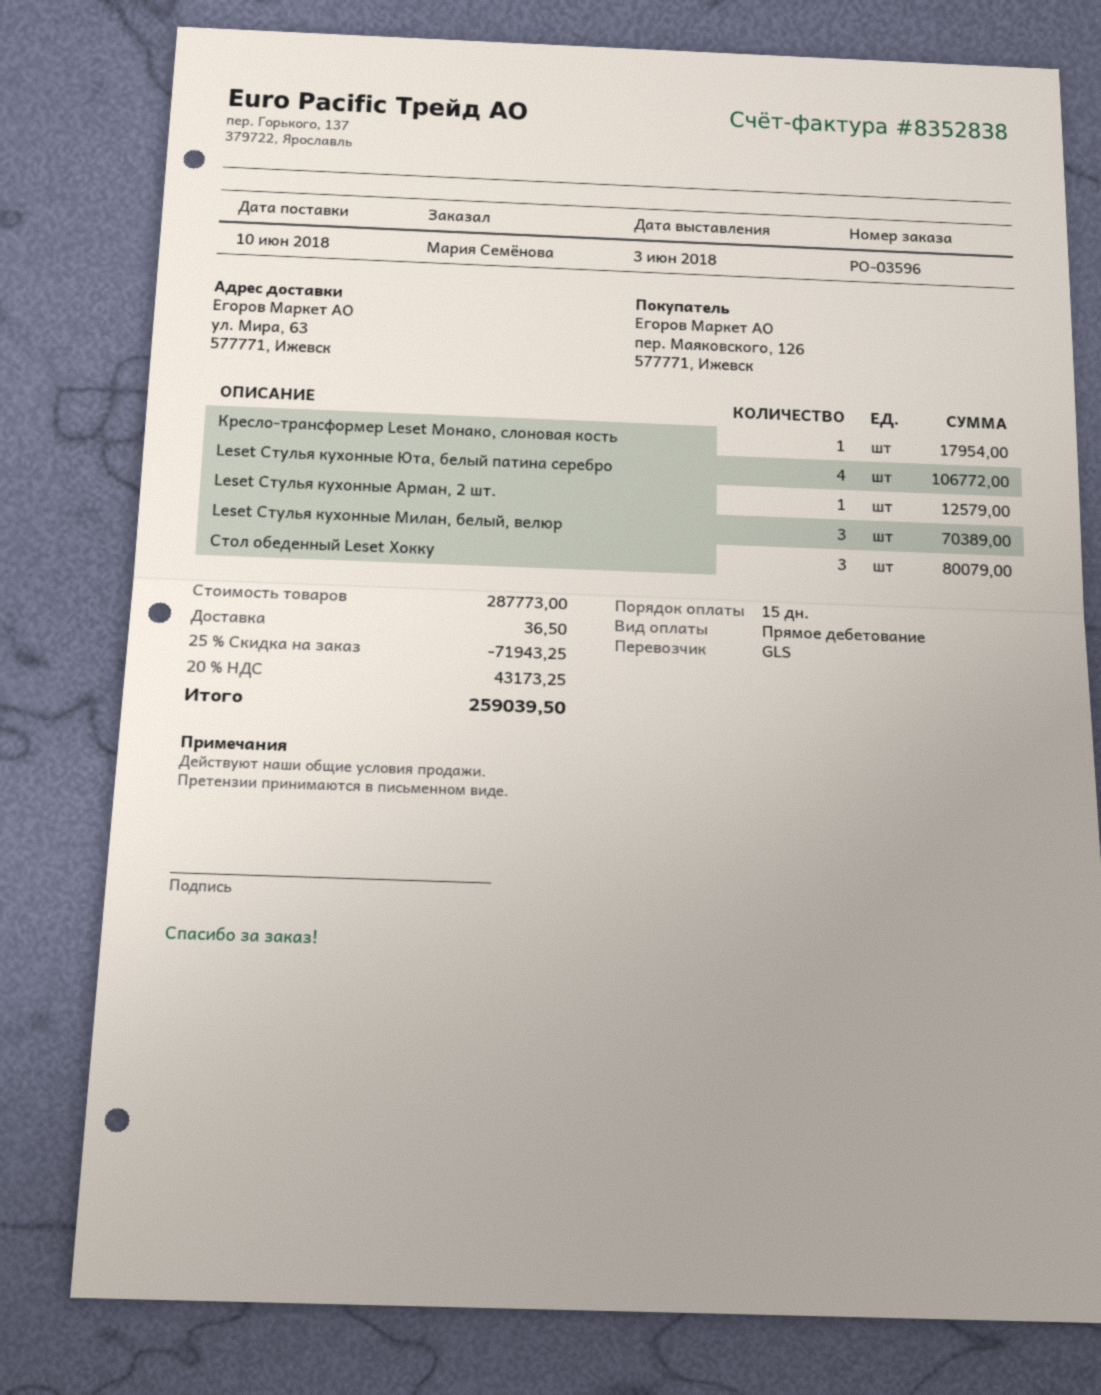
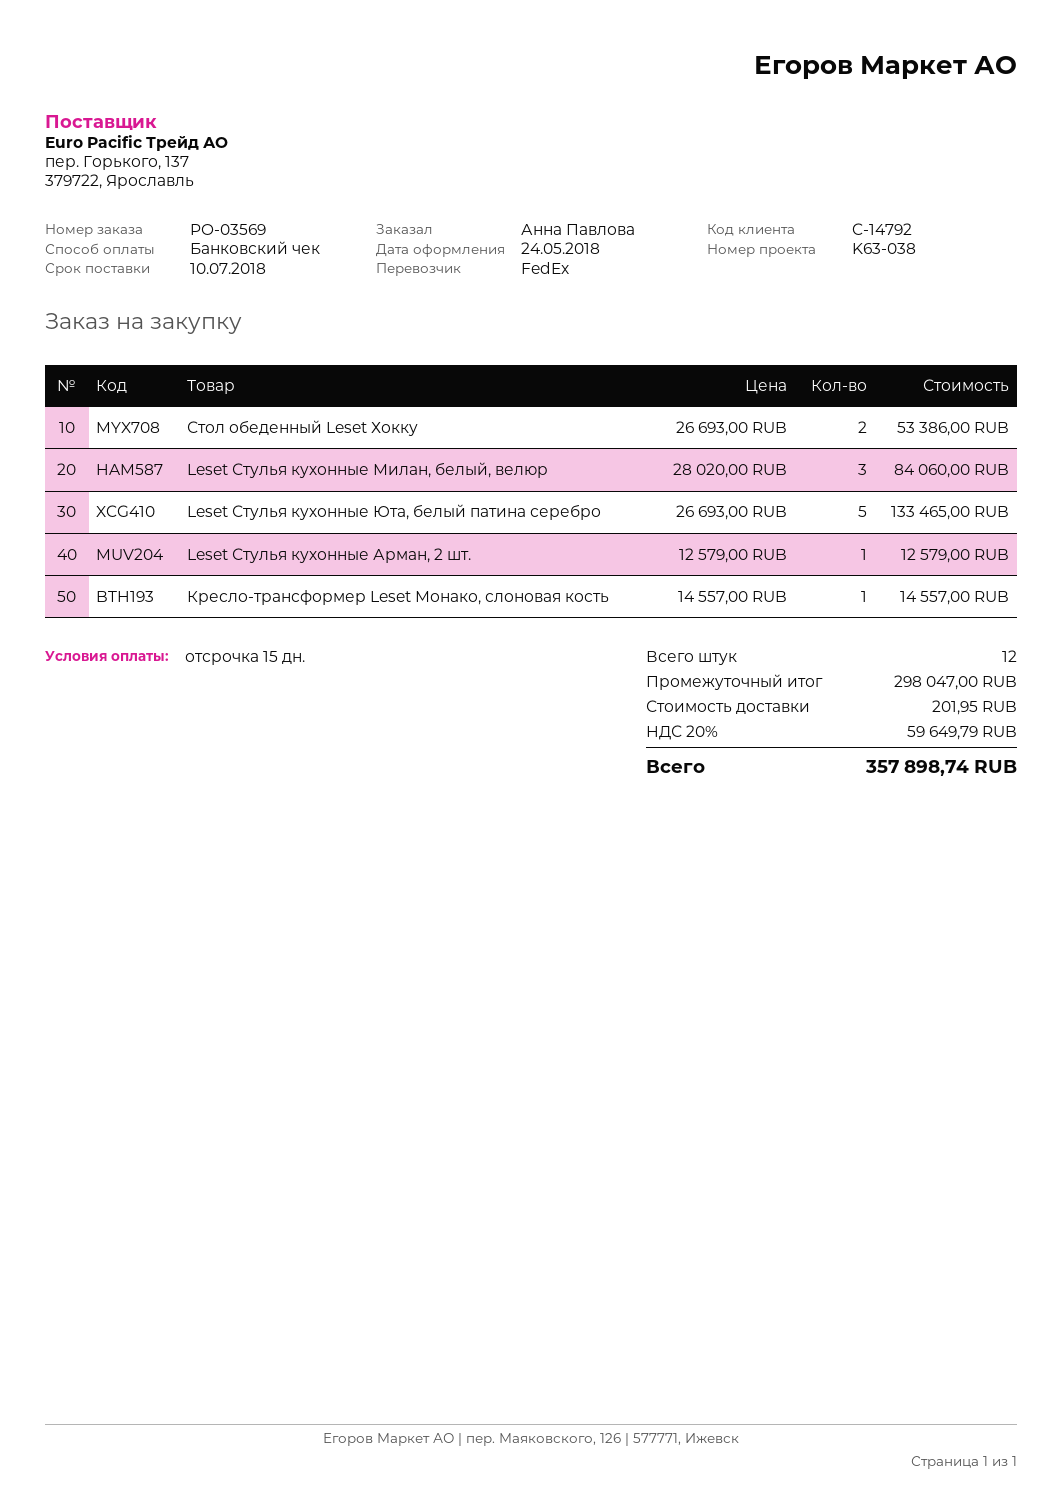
order number: PO-03596 -> PO-03569
delivery date: 2018-06-10 -> 2018-07-10
ordered by: Мария Семёнова -> Анна Павлова
payment method: direct debit -> cheque
shipping method: GLS -> FedEx
Кресло-трансформер Leset Монако, слоновая кость: 1 for 17954.00 -> 1 for 14557.00
Leset Стулья кухонные Юта, белый патина серебро: 4 for 106772.00 -> 5 for 133465.00
Leset Стулья кухонные Милан, белый, велюр: 3 for 70389.00 -> 3 for 84060.00
Стол обеденный Leset Хокку: 3 for 80079.00 -> 2 for 53386.00
subtotal: 287773.00 -> 298047.00
discount: 25% = 71943.25 -> none
shipping: 36.50 -> 201.95
tax: 20% = 43173.25 -> 20% = 59649.79
total: 259039.50 -> 357898.74

